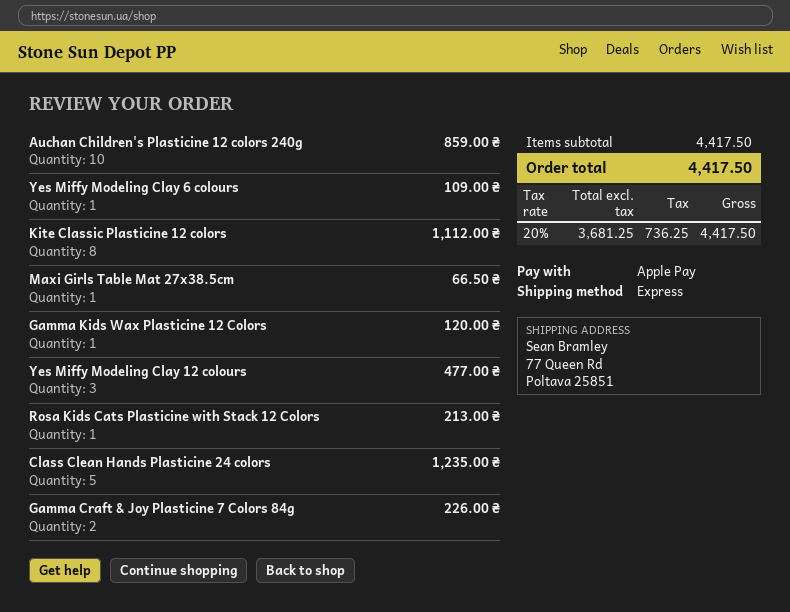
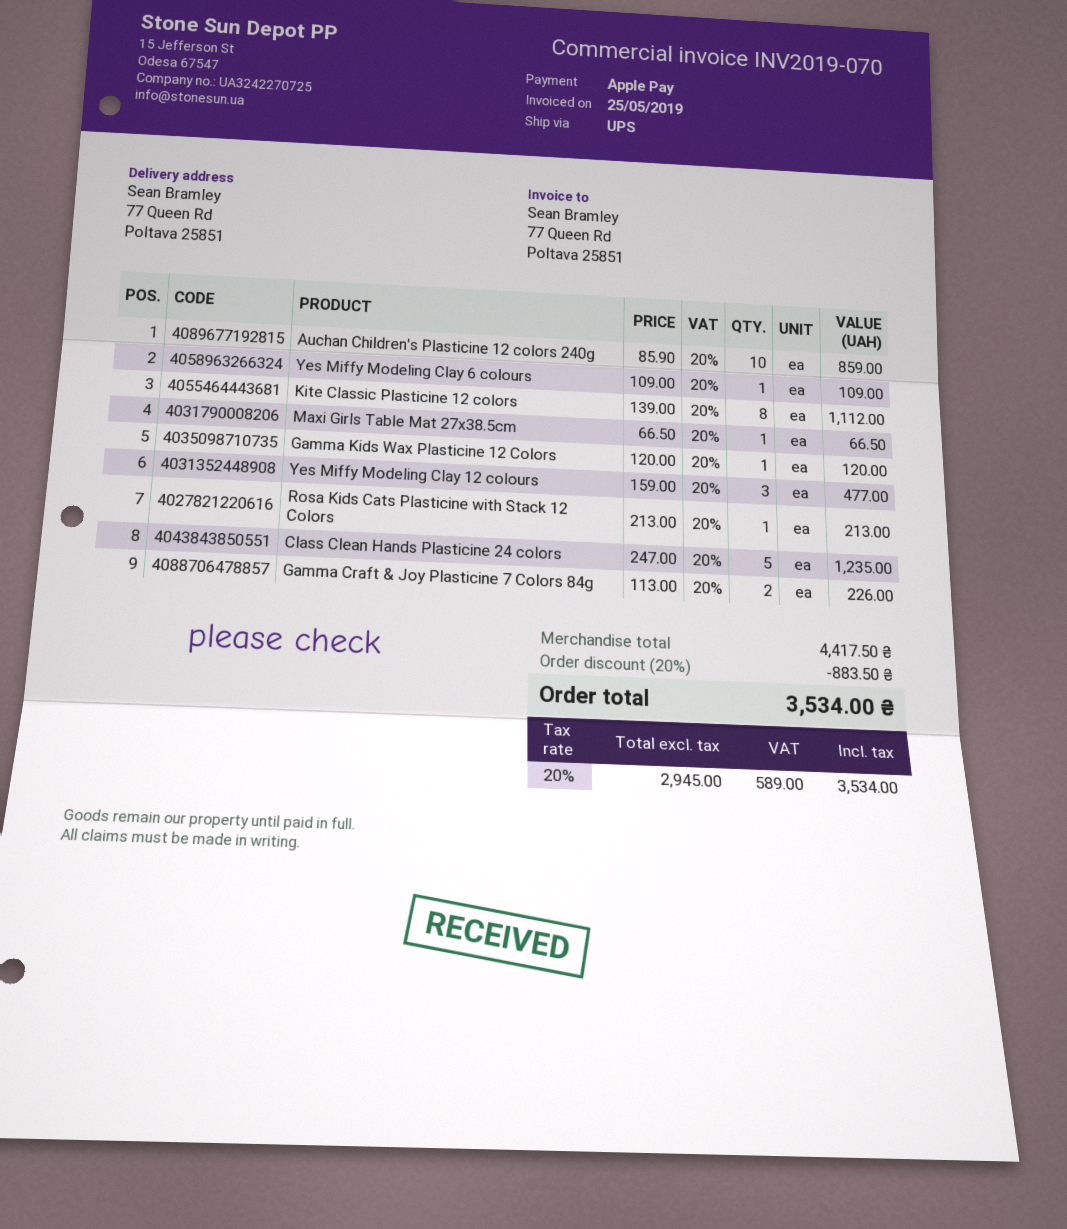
shipping method: express -> UPS
discount: none -> 20% = 883.50
net: 3681.25 -> 2945.00
tax: 20% = 736.25 -> 20% = 589.00
total: 4417.50 -> 3534.00

